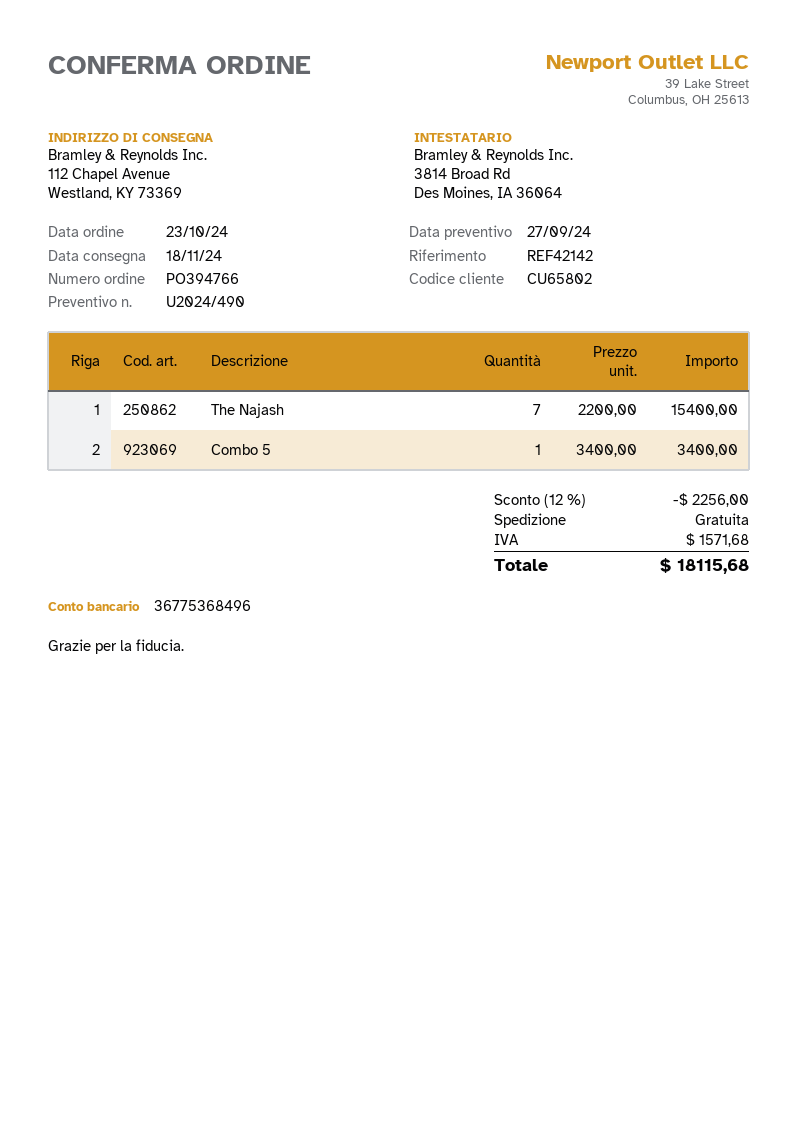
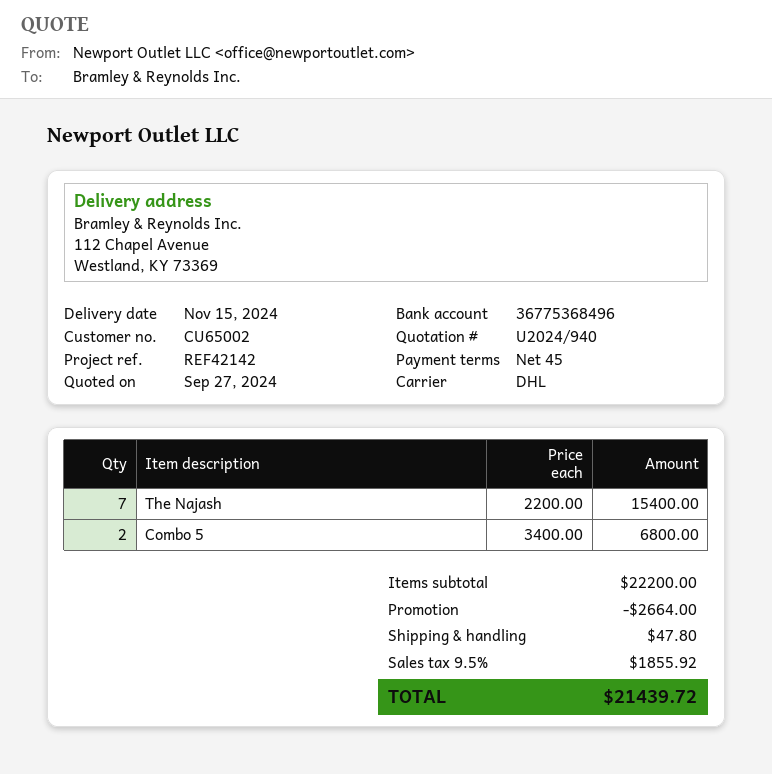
quote number: U2024/490 -> U2024/940
delivery date: 2024-11-18 -> 2024-11-15
customer number: CU65802 -> CU65002
Combo 5: 1 x 3400.00 = 3400.00 -> 2 x 3400.00 = 6800.00
discount: 2256.00 -> 2664.00
shipping: 0.00 -> 47.80
tax: 1571.68 -> 1855.92
total: 18115.68 -> 21439.72

